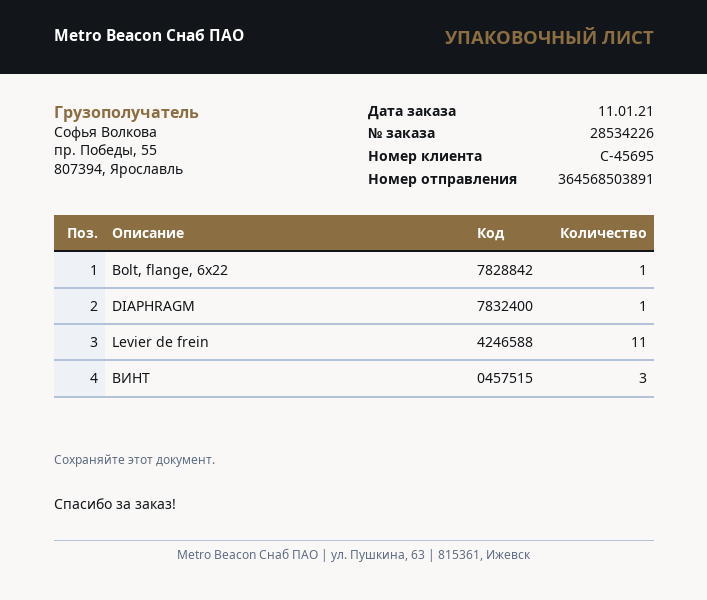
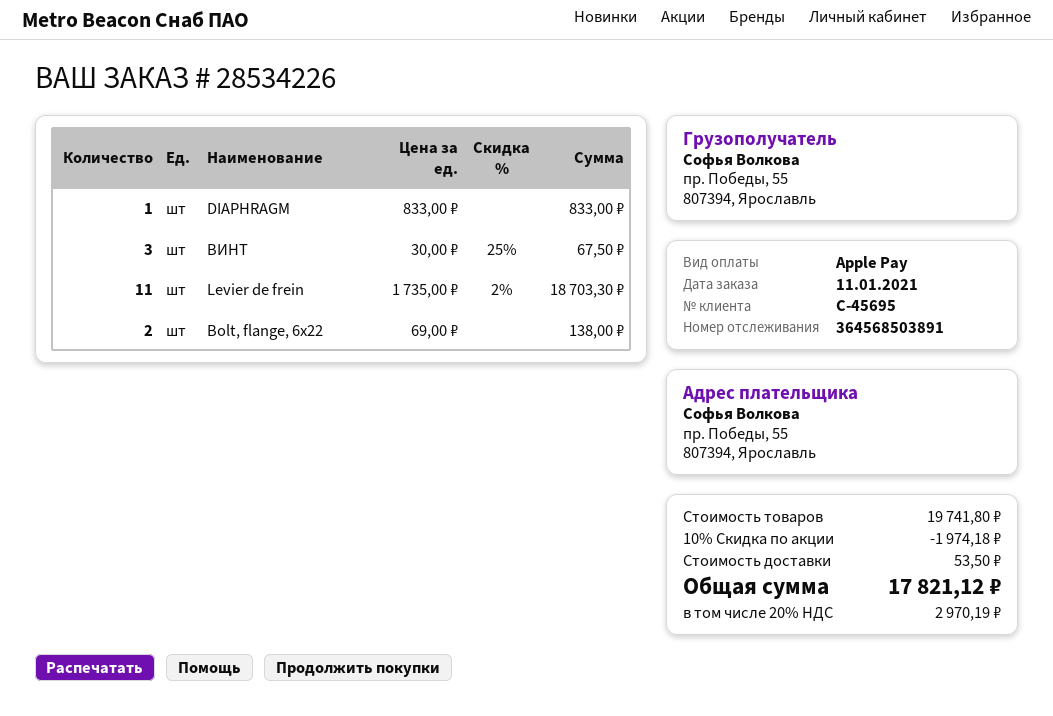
Bolt, flange, 6x22: 1 -> 2

